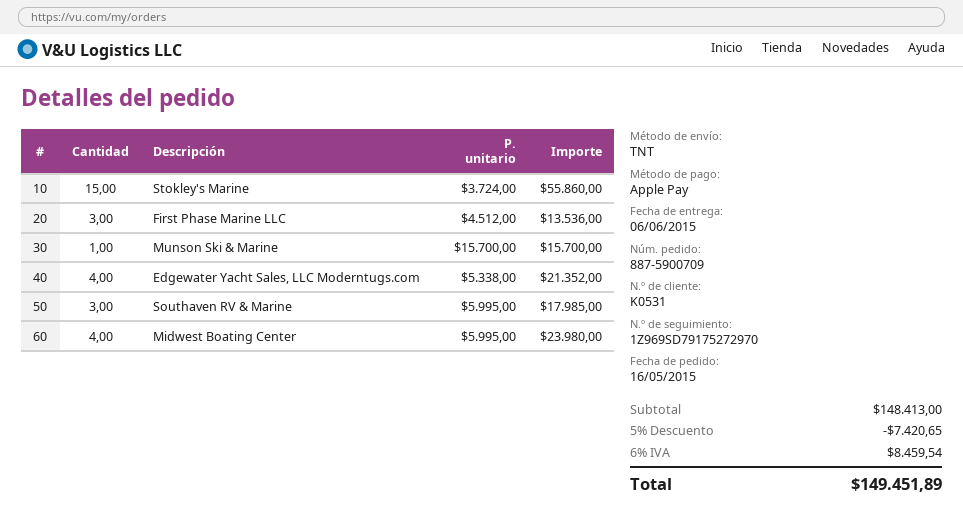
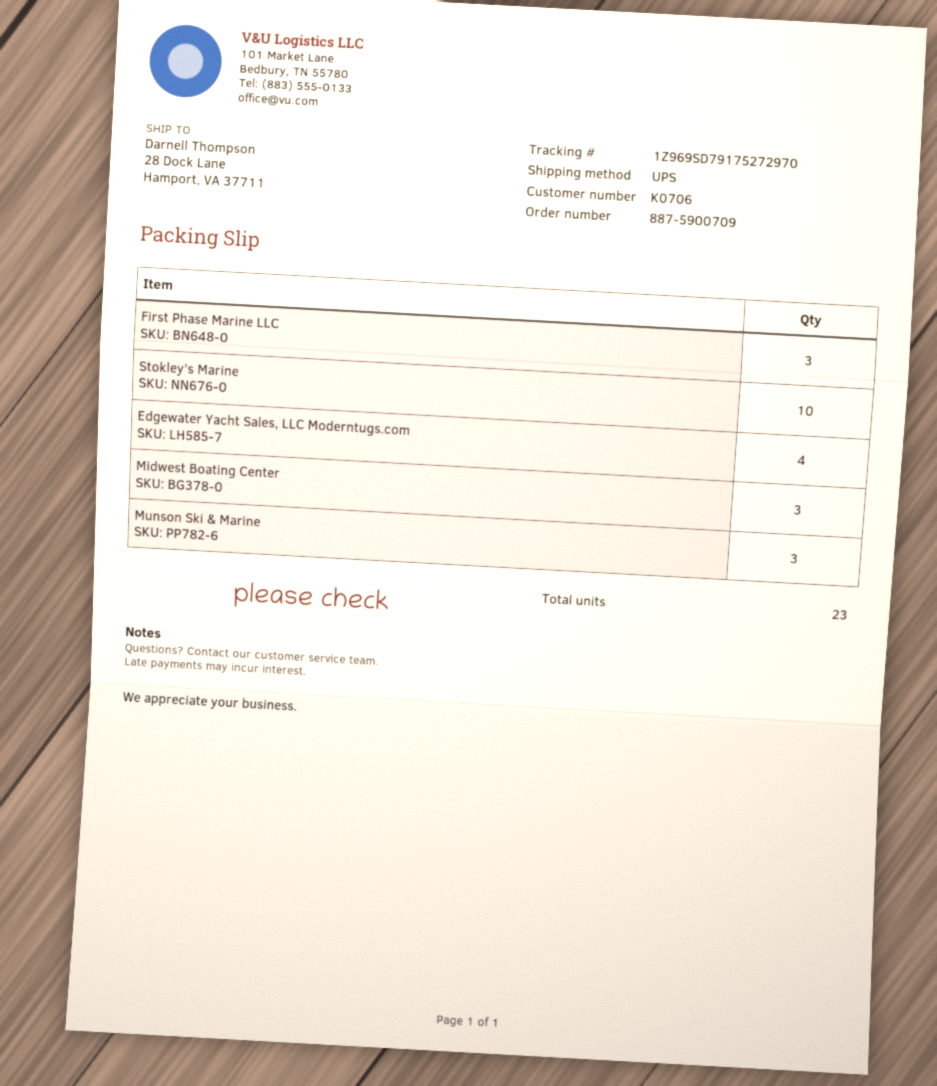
customer number: K0531 -> K0706
shipping method: TNT -> UPS
Stokley's Marine: 15 -> 10
Munson Ski & Marine: 1 -> 3
Southaven RV & Marine: 3 -> none
Midwest Boating Center: 4 -> 3

